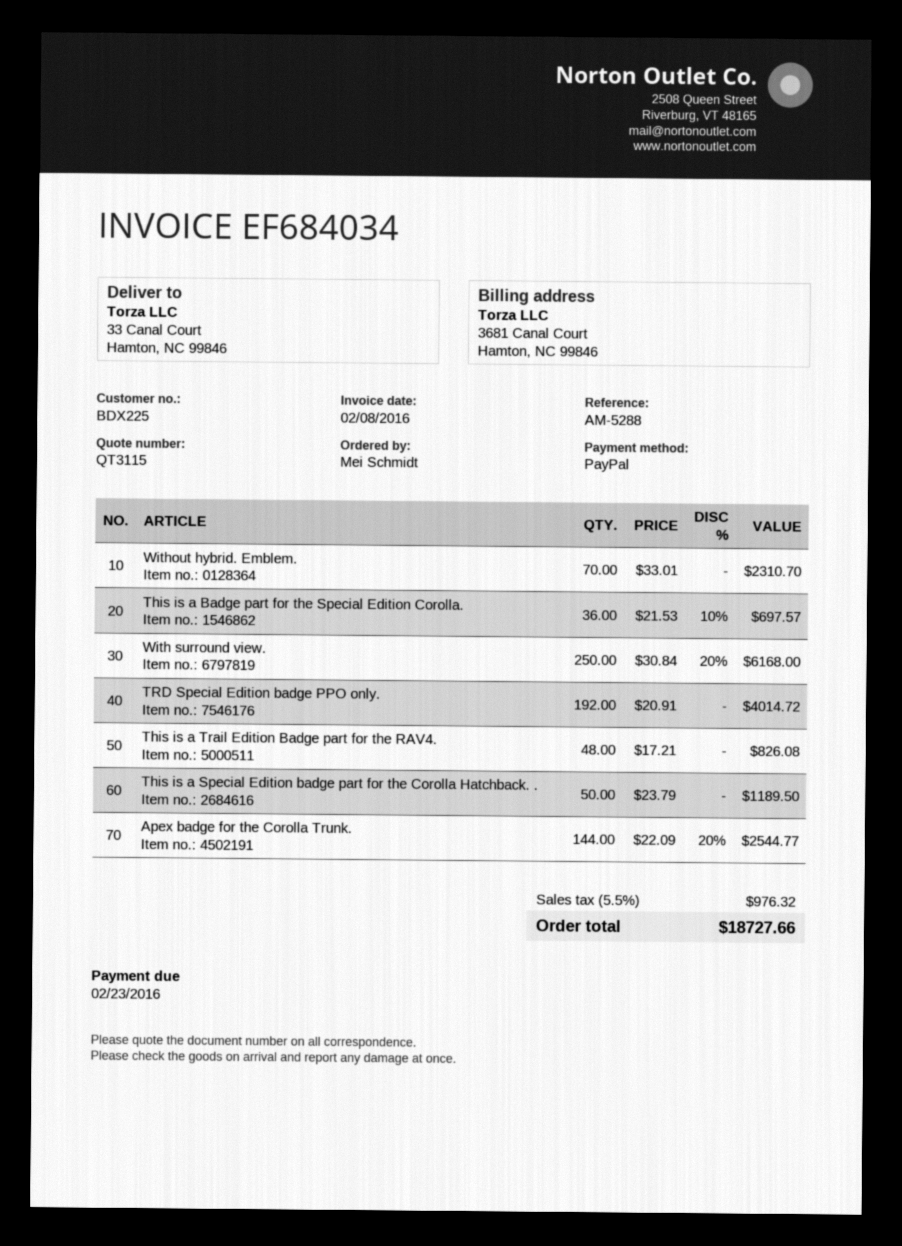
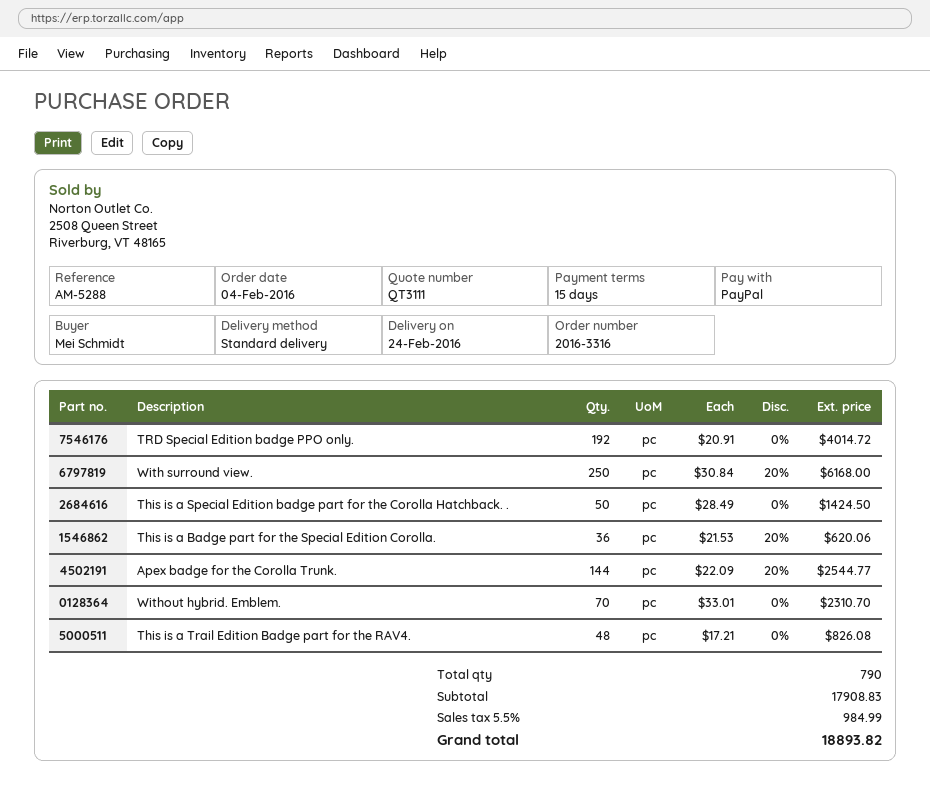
quote number: QT3115 -> QT3111
This is a Badge part for the Special Edition Corolla.: 36 x 21.53 - 10% = 697.57 -> 36 x 21.53 - 20% = 620.06
This is a Special Edition badge part for the Corolla Hatchback. .: 50 x 23.79 = 1189.50 -> 50 x 28.49 = 1424.50
tax: 5.5% = 976.32 -> 5.5% = 984.99
total: 18727.66 -> 18893.82

